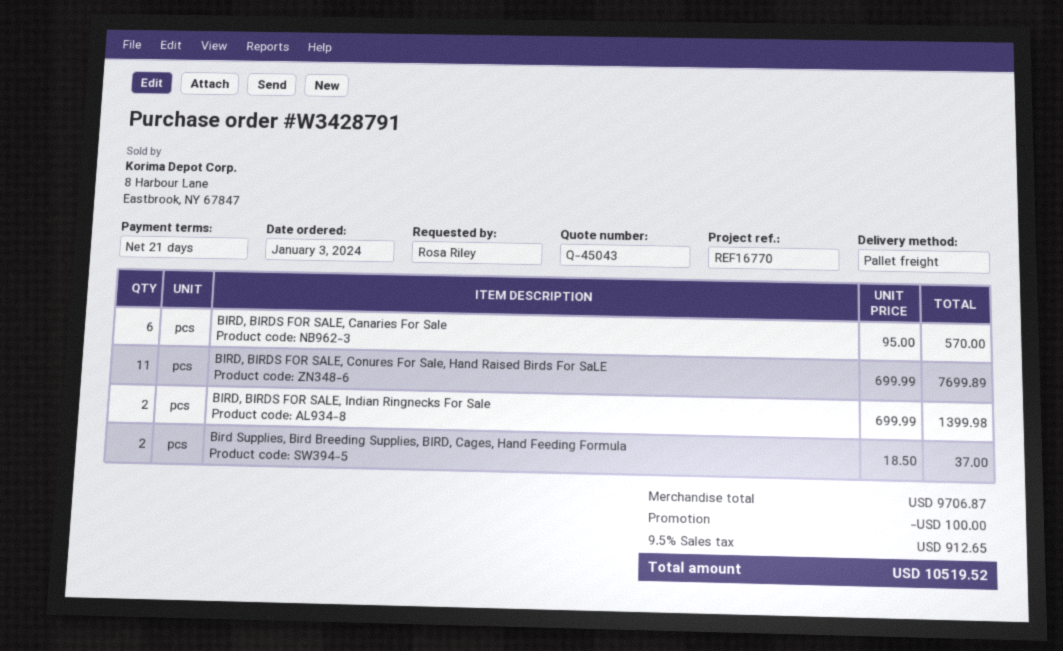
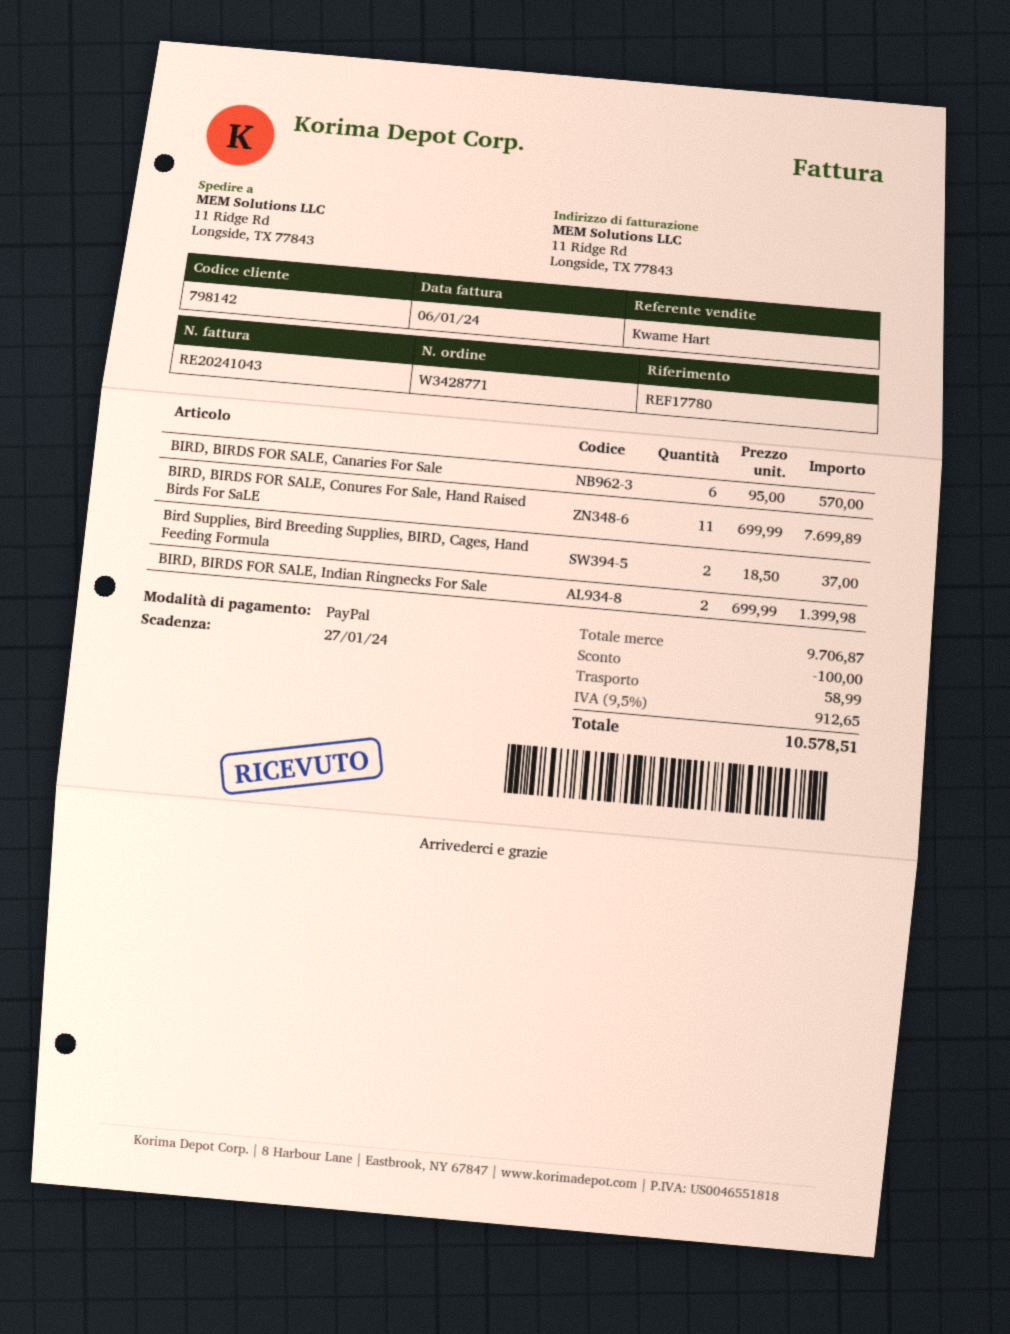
order number: W3428791 -> W3428771
reference: REF16770 -> REF17780
shipping: none -> 58.99
total: 10519.52 -> 10578.51

